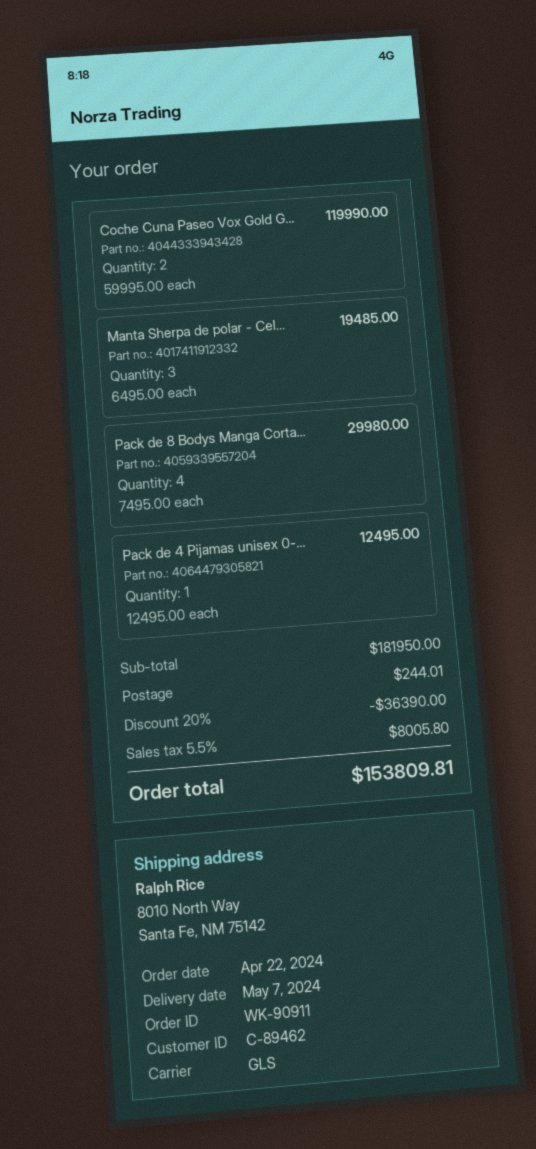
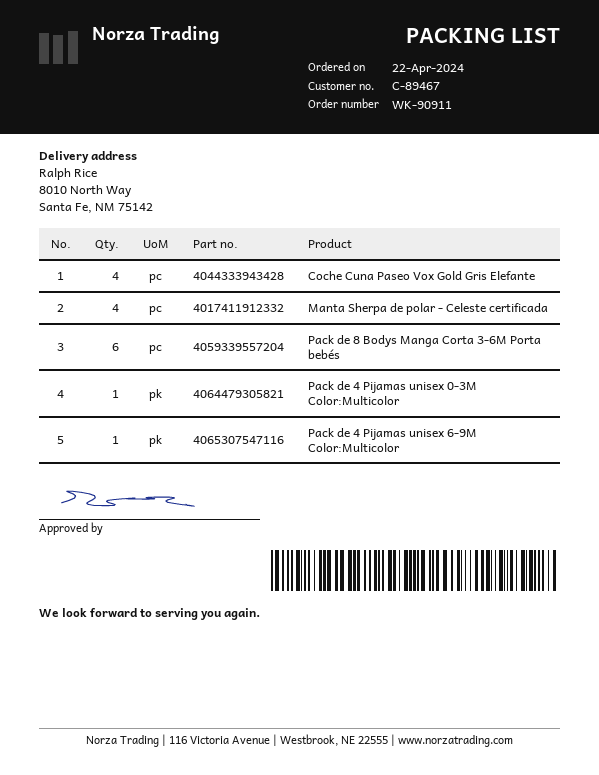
customer number: C-89462 -> C-89467
Coche Cuna Paseo Vox Gold G...: 2 -> 4
Manta Sherpa de polar - Cel...: 3 -> 4
Pack de 8 Bodys Manga Corta...: 4 -> 6
Pack de 4 Pijamas unisex 6-9M Color:Multicolor: none -> 1

